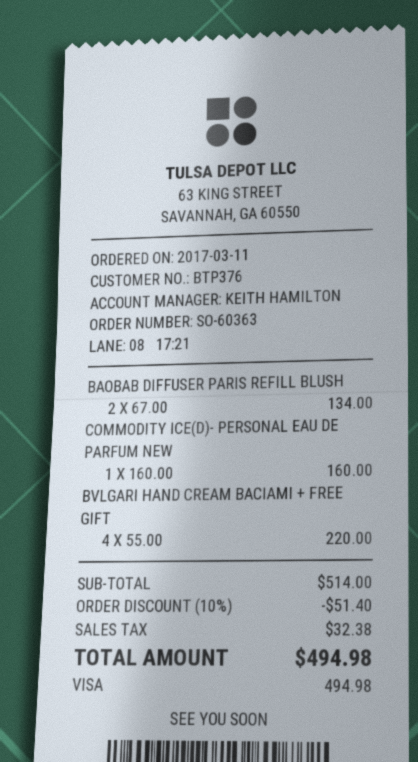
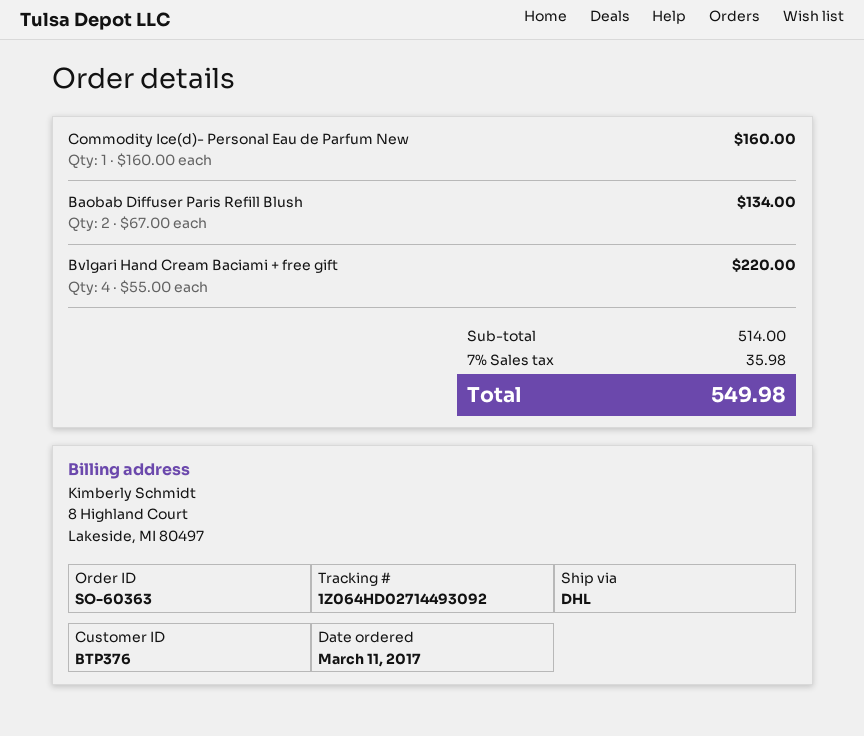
discount: 10% = 51.40 -> none
tax: 32.38 -> 35.98
total: 494.98 -> 549.98

